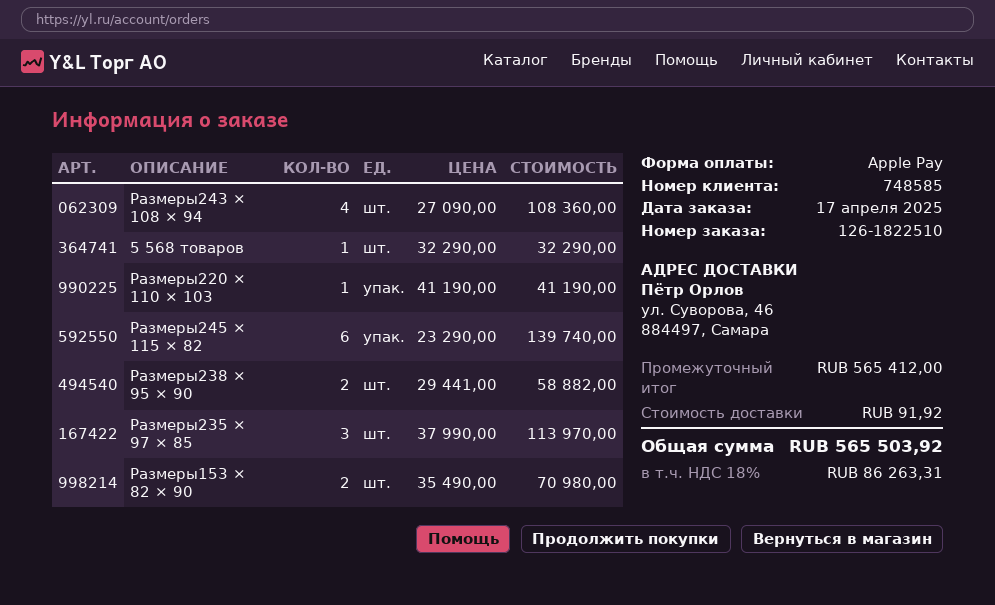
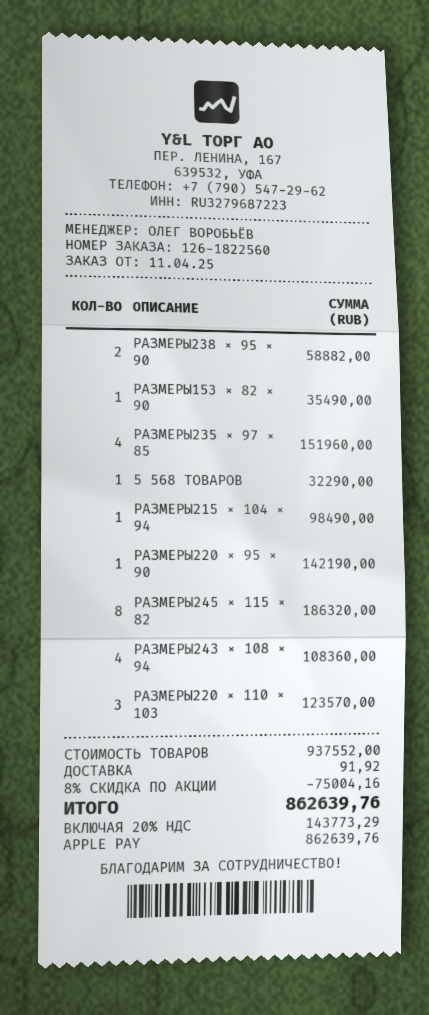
order number: 126-1822510 -> 126-1822560
order date: 2025-04-17 -> 2025-04-11
Размеры220 × 110 × 103: 1 for 41190.00 -> 3 for 123570.00
Размеры245 × 115 × 82: 6 for 139740.00 -> 8 for 186320.00
Размеры235 × 97 × 85: 3 for 113970.00 -> 4 for 151960.00
Размеры153 × 82 × 90: 2 for 70980.00 -> 1 for 35490.00
РАЗМЕРЫ215 × 104 × 94: none -> 1 for 98490.00
РАЗМЕРЫ220 × 95 × 90: none -> 1 for 142190.00
subtotal: 565412.00 -> 937552.00
discount: none -> 8% = 75004.16
tax: 18% = 86263.31 -> 20% = 143773.29
total: 565503.92 -> 862639.76

